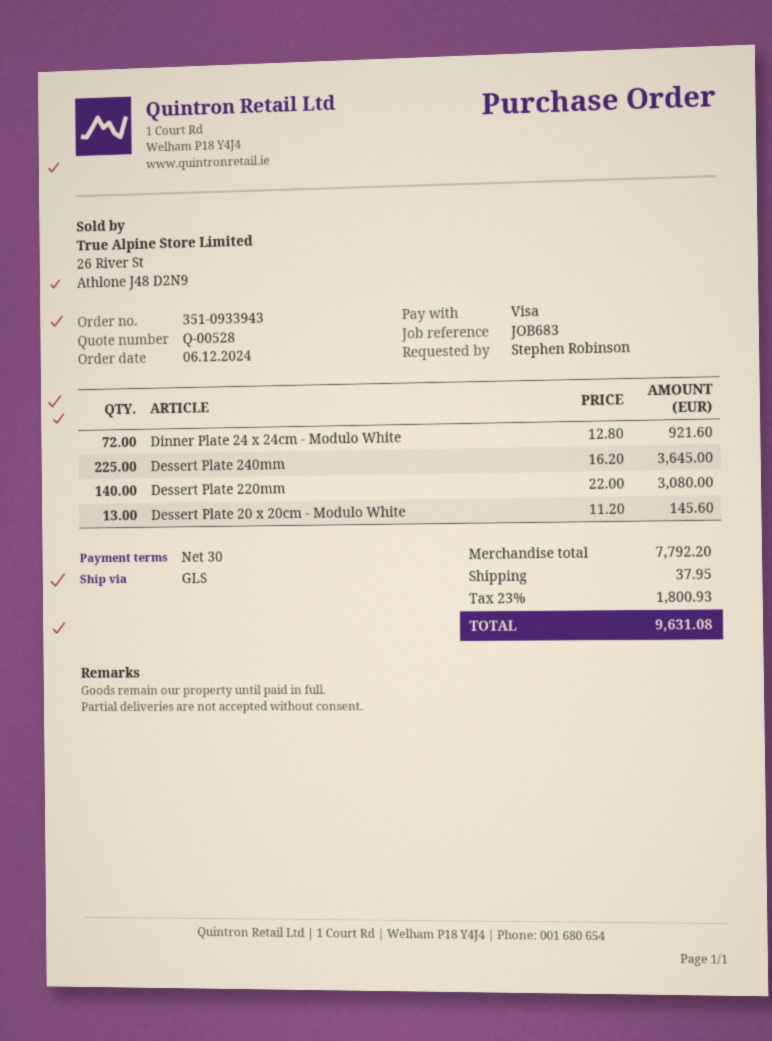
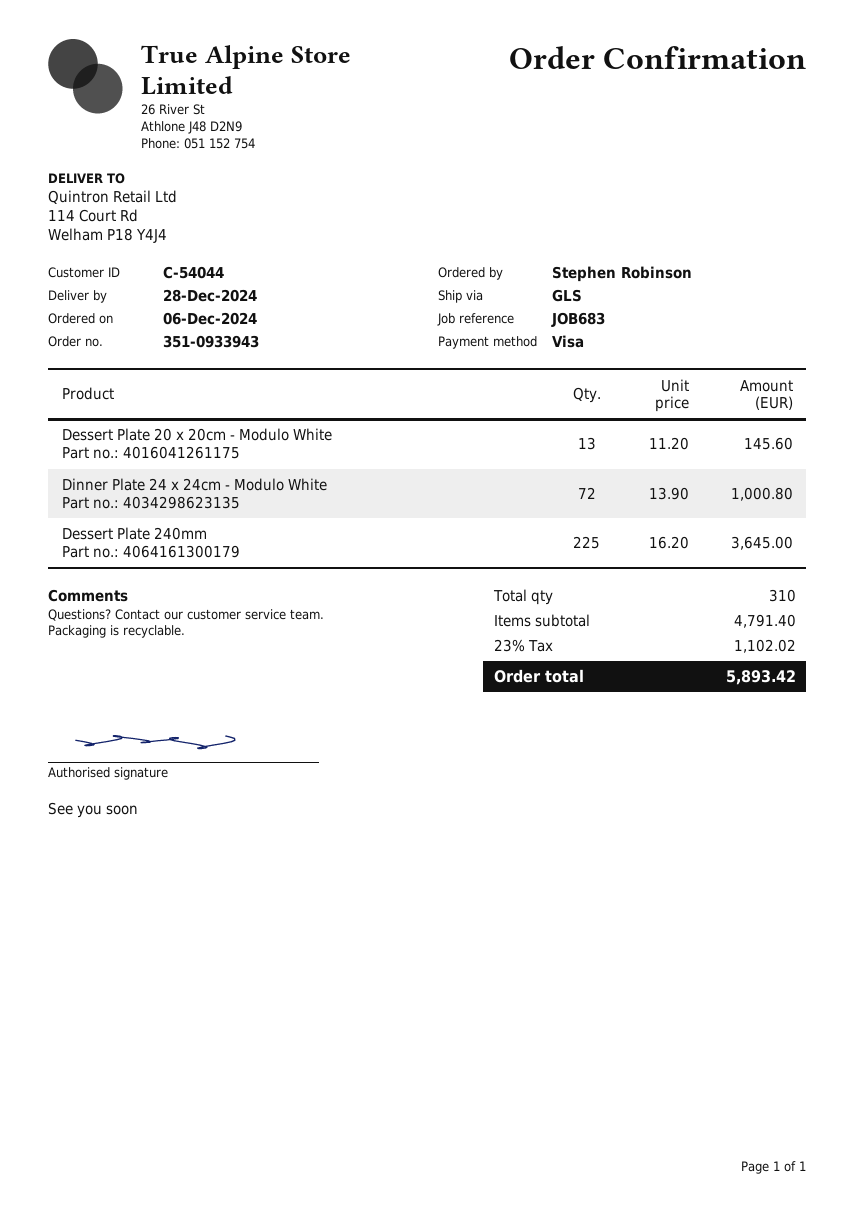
Dinner Plate 24 x 24cm - Modulo White: 72 x 12.80 = 921.60 -> 72 x 13.90 = 1000.80
Dessert Plate 220mm: 140 x 22.00 = 3080.00 -> none
subtotal: 7792.20 -> 4791.40
shipping: 37.95 -> none
tax: 23% = 1800.93 -> 23% = 1102.02
total: 9631.08 -> 5893.42

